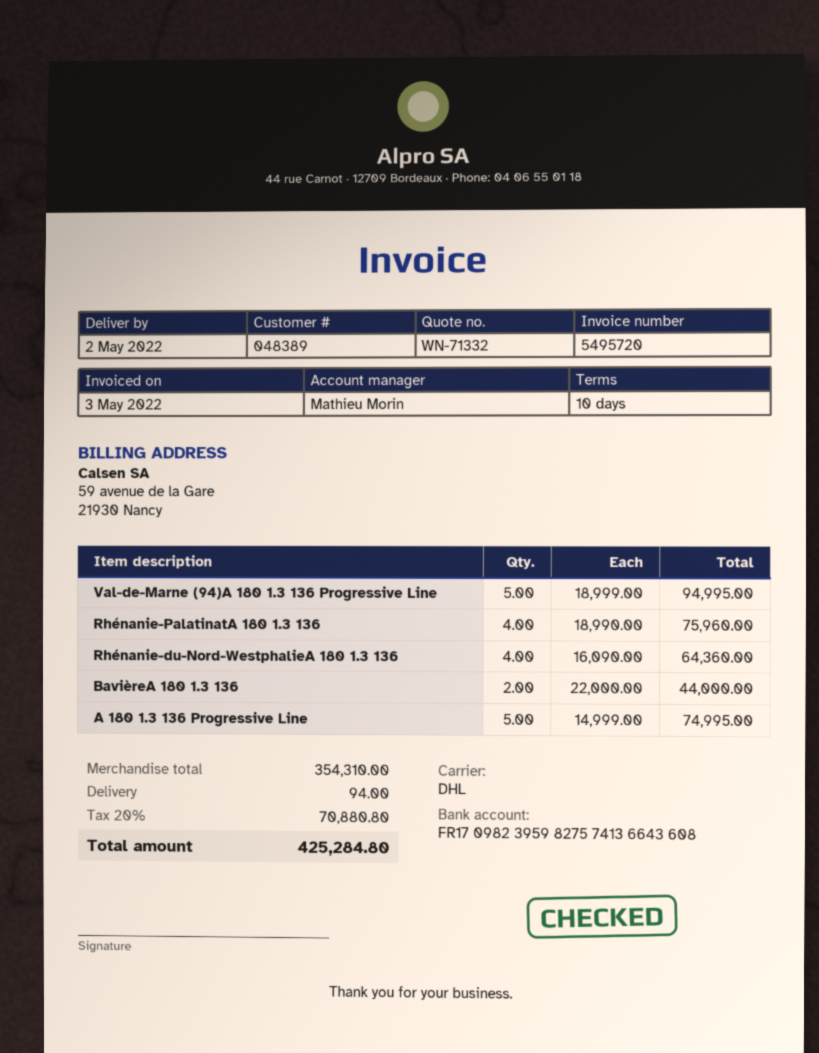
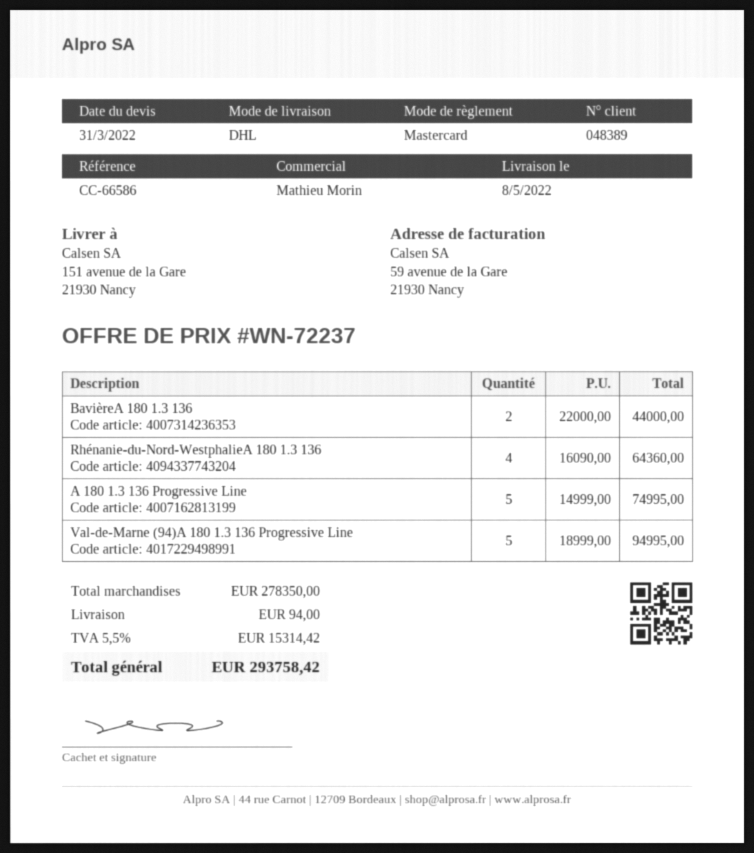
quote number: WN-71332 -> WN-72237
delivery date: 2022-05-02 -> 2022-05-08
Rhénanie-PalatinatA 180 1.3 136: 4 x 18990.00 = 75960.00 -> none
subtotal: 354310.00 -> 278350.00
tax: 20% = 70880.80 -> 5.5% = 15314.42
total: 425284.80 -> 293758.42

